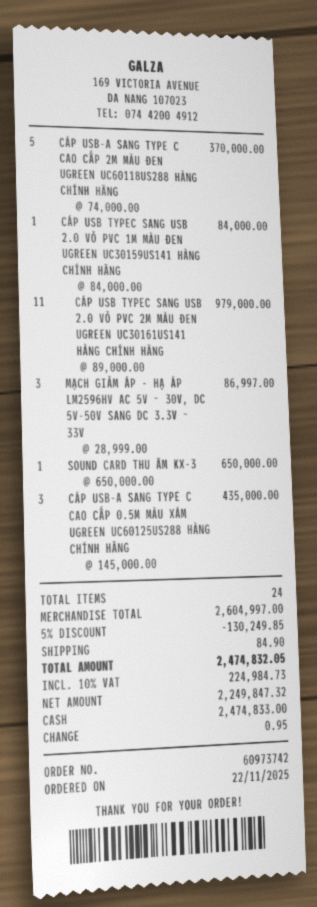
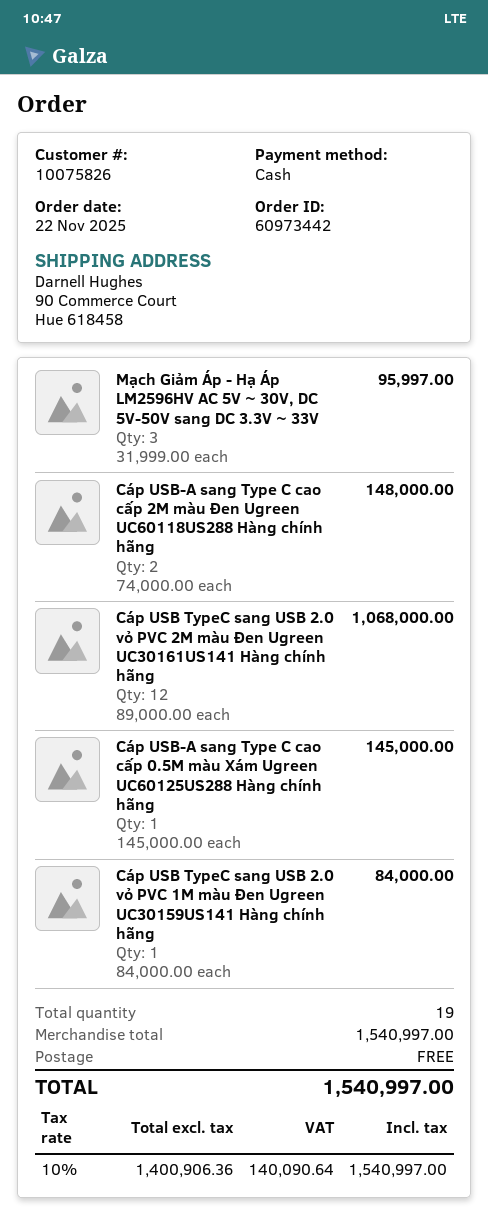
order number: 60973742 -> 60973442
CÁP USB-A SANG TYPE C CAO CẤP 2M MÀU ĐEN UGREEN UC60118US288 HÀNG CHÍNH HÃNG: 5 x 74000.00 = 370000.00 -> 2 x 74000.00 = 148000.00
CÁP USB TYPEC SANG USB 2.0 VỎ PVC 2M MÀU ĐEN UGREEN UC30161US141 HÀNG CHÍNH HÃNG: 11 x 89000.00 = 979000.00 -> 12 x 89000.00 = 1068000.00
MẠCH GIẢM ÁP - HẠ ÁP LM2596HV AC 5V ~ 30V, DC 5V-50V SANG DC 3.3V ~ 33V: 3 x 28999.00 = 86997.00 -> 3 x 31999.00 = 95997.00
SOUND CARD THU ÂM KX-3: 1 x 650000.00 = 650000.00 -> none
CÁP USB-A SANG TYPE C CAO CẤP 0.5M MÀU XÁM UGREEN UC60125US288 HÀNG CHÍNH HÃNG: 3 x 145000.00 = 435000.00 -> 1 x 145000.00 = 145000.00
total quantity: 24 -> 19
subtotal: 2604997.00 -> 1540997.00
discount: 5% = 130249.85 -> none
shipping: 84.90 -> 0.00
net: 2249847.32 -> 1400906.36
tax: 10% = 224984.73 -> 10% = 140090.64
total: 2474832.05 -> 1540997.00

